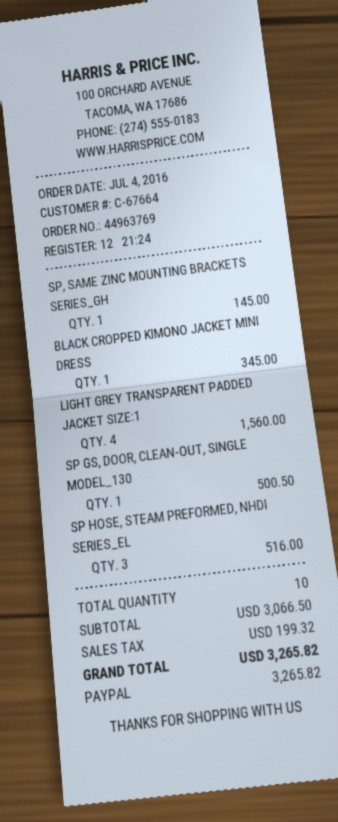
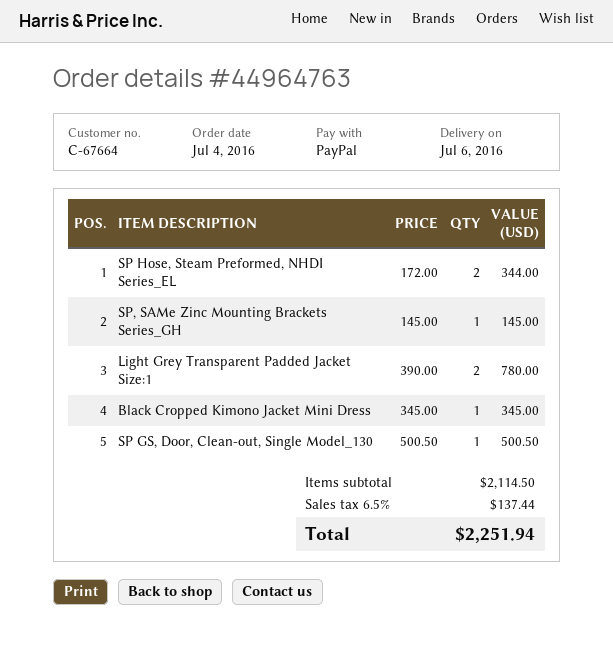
order number: 44963769 -> 44964763
LIGHT GREY TRANSPARENT PADDED JACKET SIZE:1: 4 for 1560.00 -> 2 for 780.00
SP HOSE, STEAM PREFORMED, NHDI SERIES_EL: 3 for 516.00 -> 2 for 344.00
subtotal: 3066.50 -> 2114.50
tax: 199.32 -> 137.44
total: 3265.82 -> 2251.94

